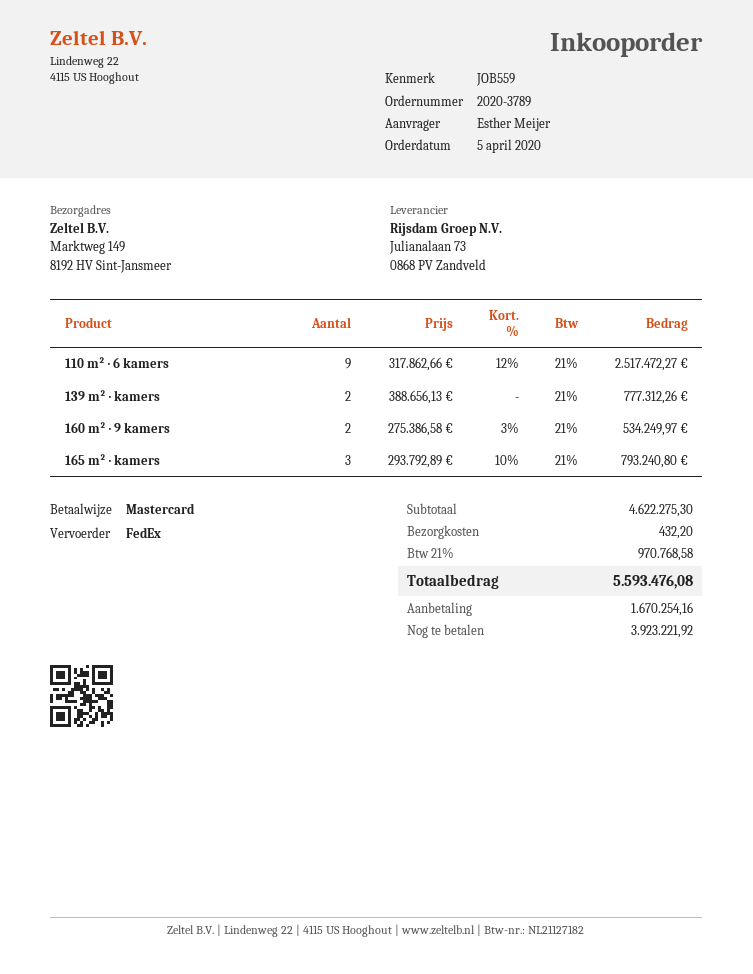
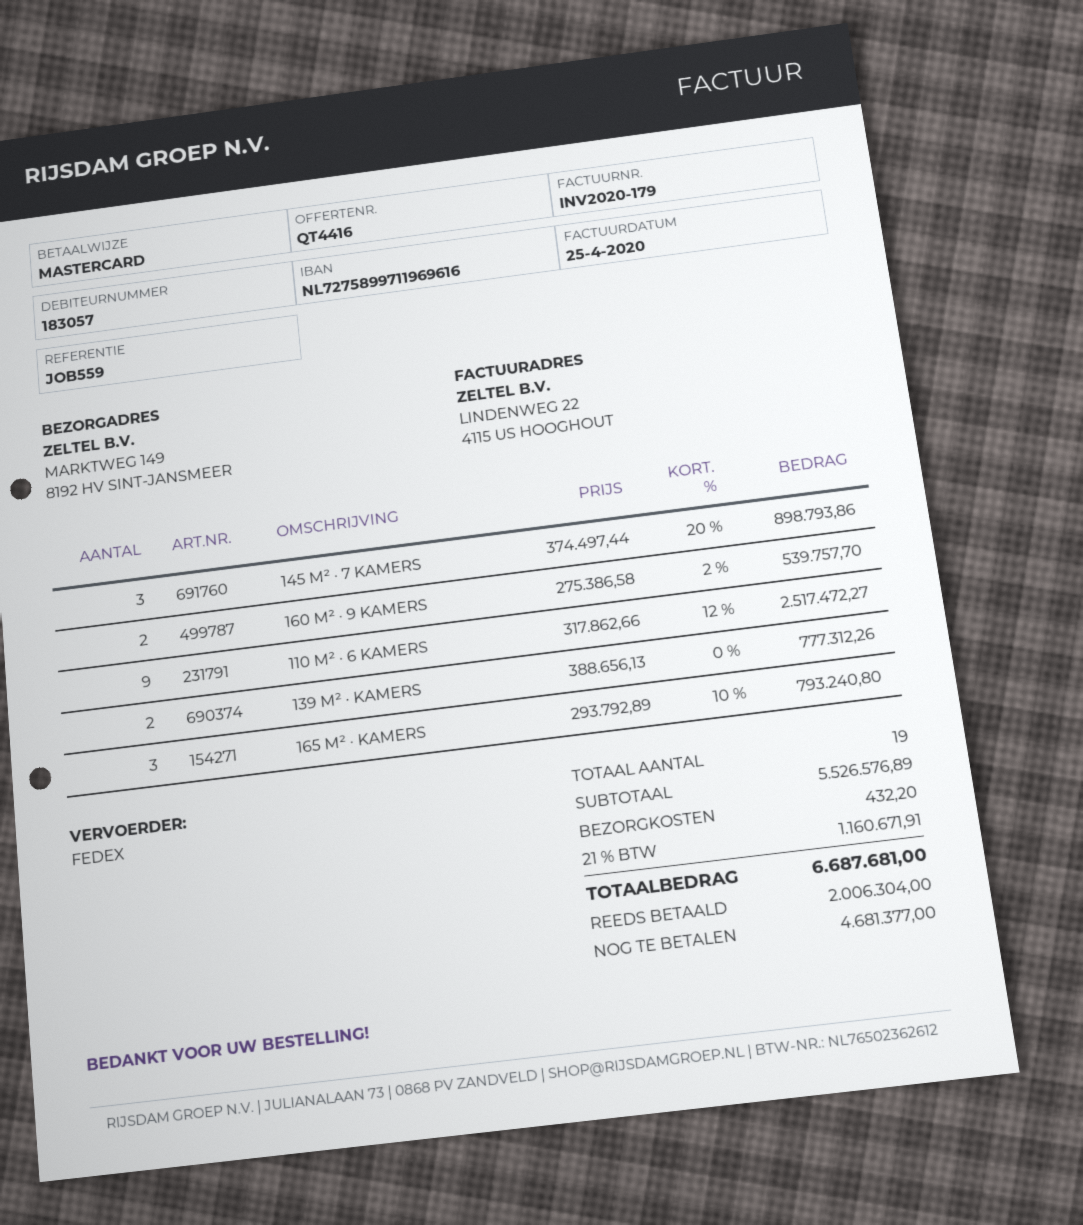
160 m² · 9 kamers: 2 x 275386.58 - 3% = 534249.97 -> 2 x 275386.58 - 2% = 539757.70
145 M² · 7 KAMERS: none -> 3 x 374497.44 - 20% = 898793.86
subtotal: 4622275.30 -> 5526576.89
tax: 21% = 970768.58 -> 21% = 1160671.91
total: 5593476.08 -> 6687681.00
deposit: 1670254.16 -> 2006304.00
balance: 3923221.92 -> 4681377.00

